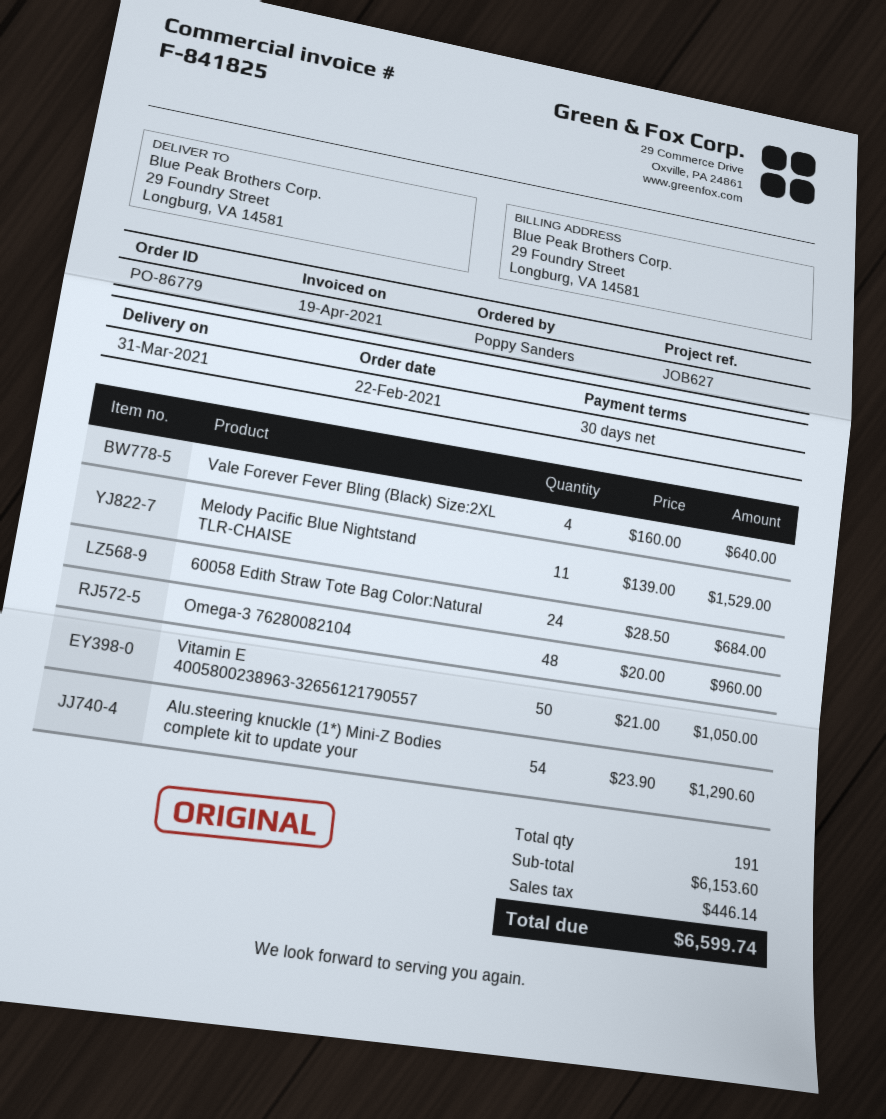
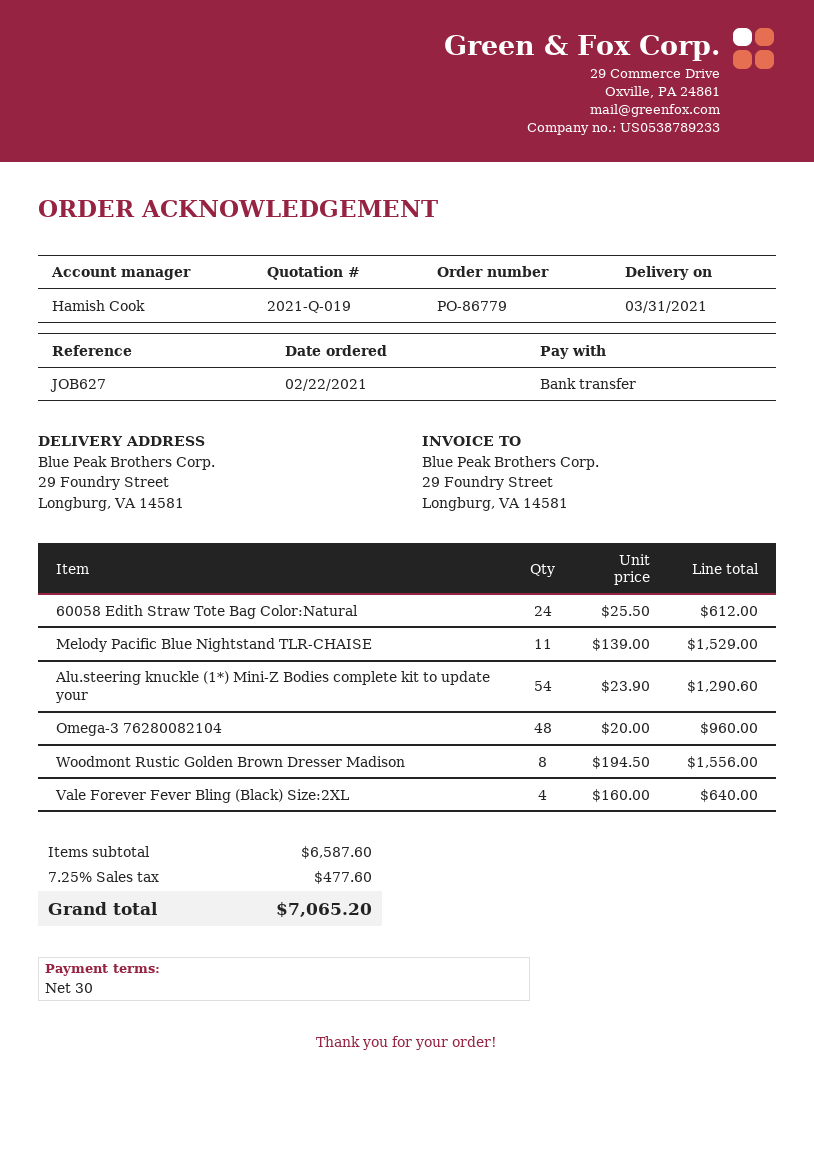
60058 Edith Straw Tote Bag Color:Natural: 24 x 28.50 = 684.00 -> 24 x 25.50 = 612.00
Vitamin E 4005800238963-32656121790557: 50 x 21.00 = 1050.00 -> none
Woodmont Rustic Golden Brown Dresser Madison: none -> 8 x 194.50 = 1556.00
subtotal: 6153.60 -> 6587.60
tax: 446.14 -> 477.60
total: 6599.74 -> 7065.20

